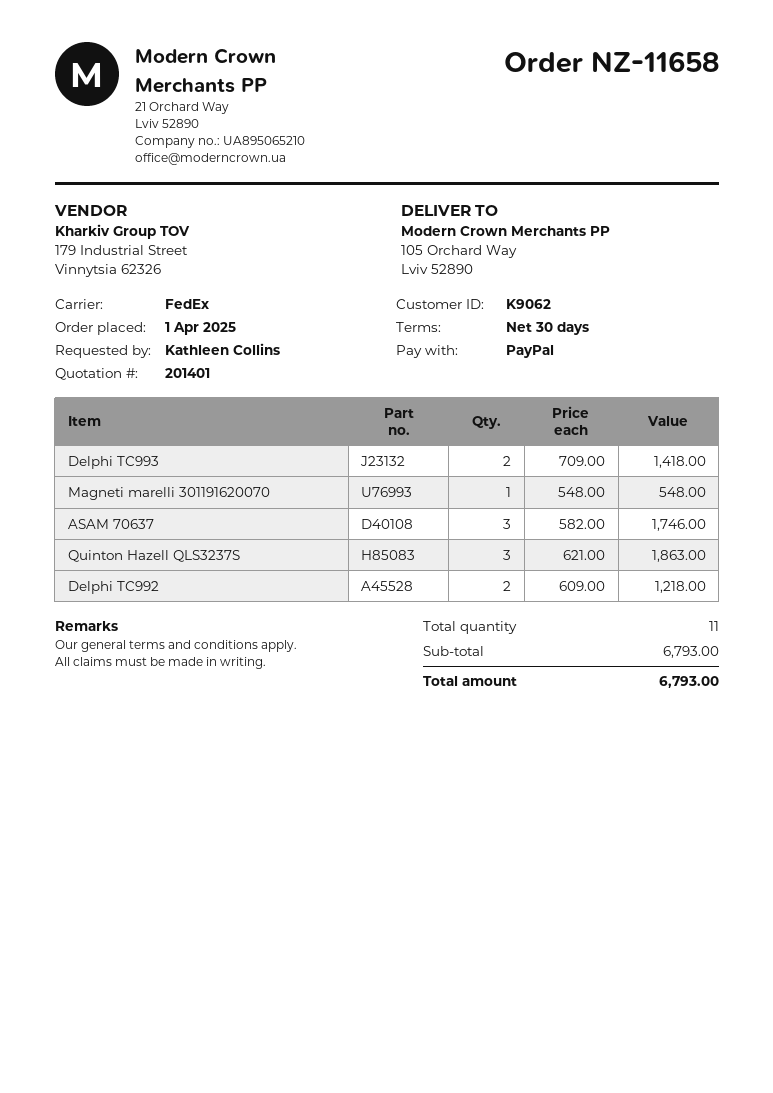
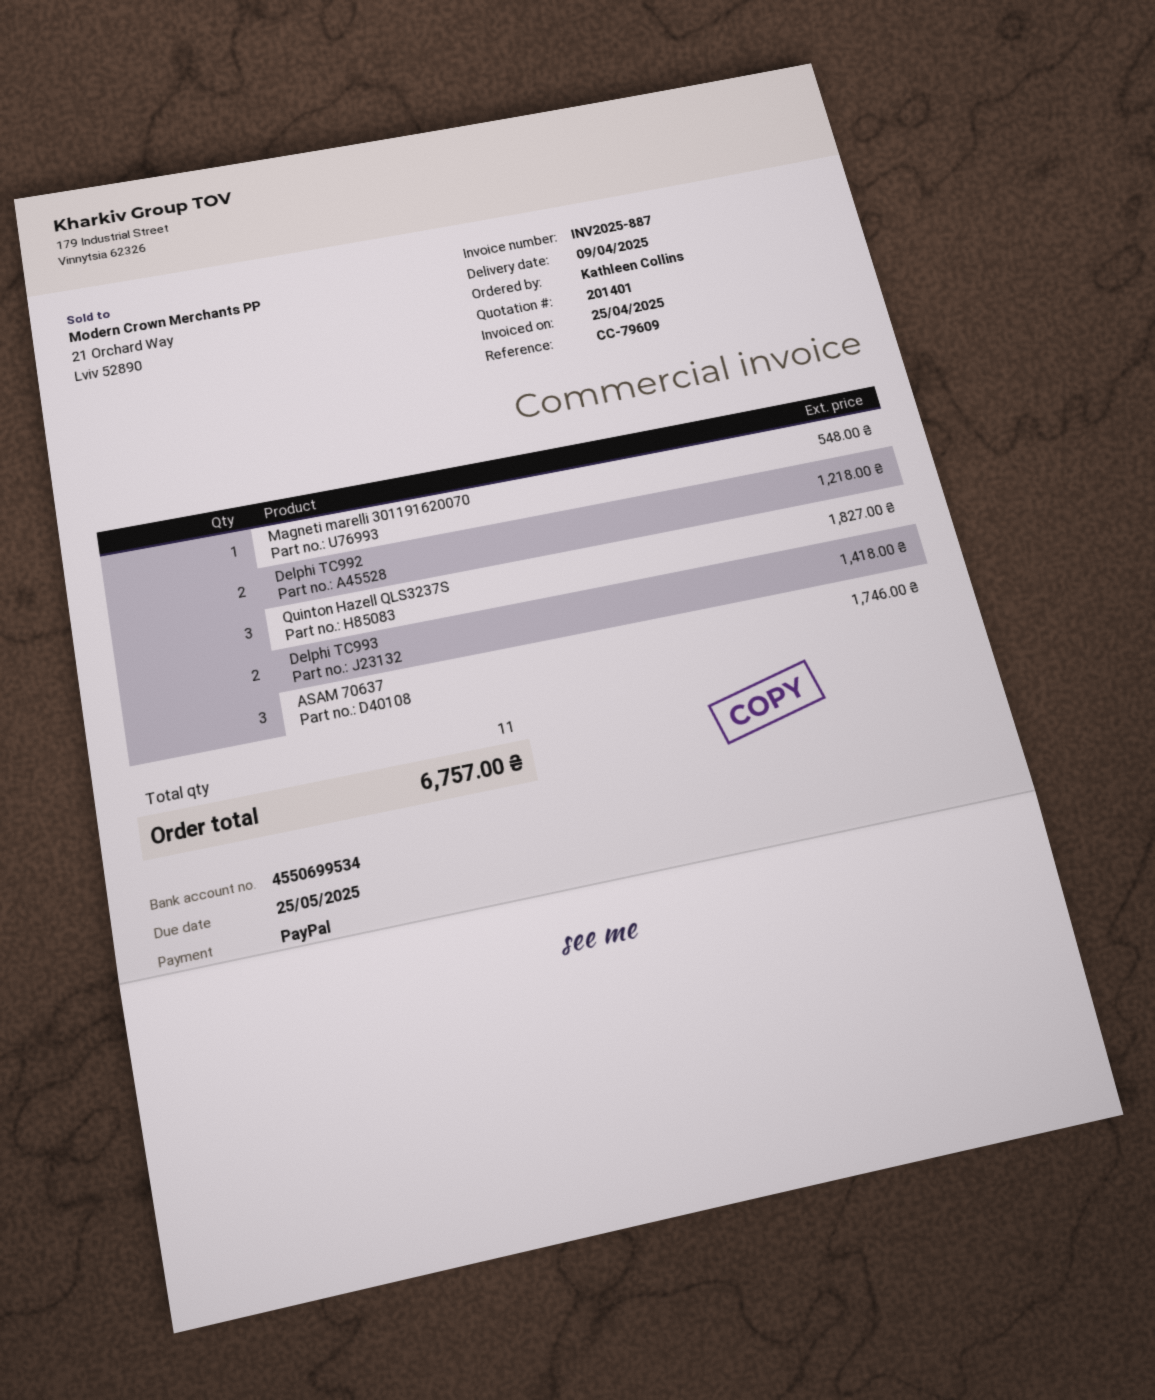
Quinton Hazell QLS3237S: 3 for 1863.00 -> 3 for 1827.00
total: 6793.00 -> 6757.00

